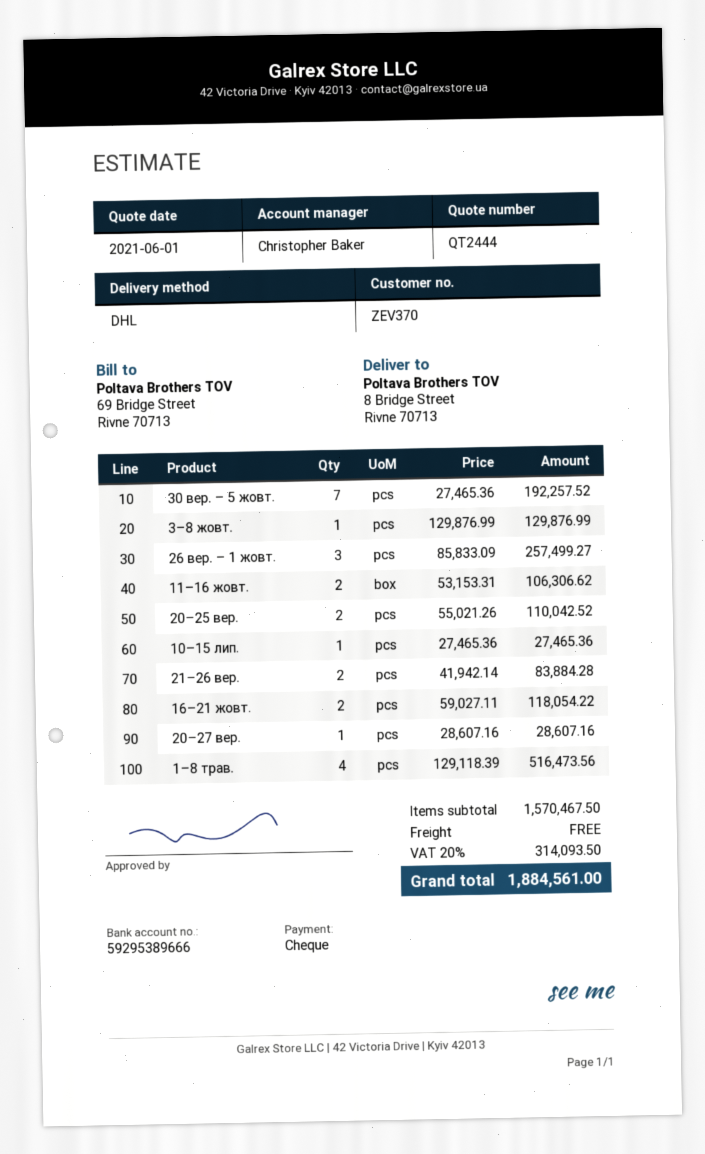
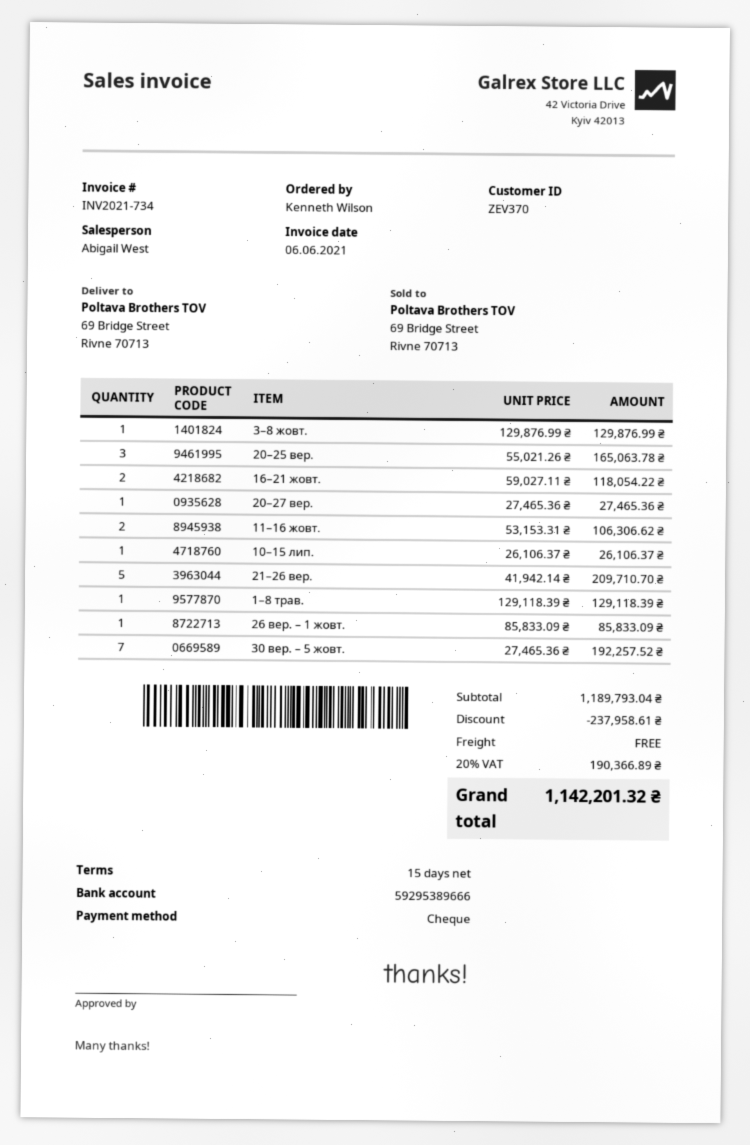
sales rep: Christopher Baker -> Abigail West
ship to: 8 Bridge Street, Rivne 70713 -> 69 Bridge Street, Rivne 70713
26 вер. – 1 жовт.: 3 x 85833.09 = 257499.27 -> 1 x 85833.09 = 85833.09
20–25 вер.: 2 x 55021.26 = 110042.52 -> 3 x 55021.26 = 165063.78
10–15 лип.: 1 x 27465.36 = 27465.36 -> 1 x 26106.37 = 26106.37
21–26 вер.: 2 x 41942.14 = 83884.28 -> 5 x 41942.14 = 209710.70
20–27 вер.: 1 x 28607.16 = 28607.16 -> 1 x 27465.36 = 27465.36
1–8 трав.: 4 x 129118.39 = 516473.56 -> 1 x 129118.39 = 129118.39
subtotal: 1570467.50 -> 1189793.04
discount: none -> 237958.61
tax: 20% = 314093.50 -> 20% = 190366.89
total: 1884561.00 -> 1142201.32

